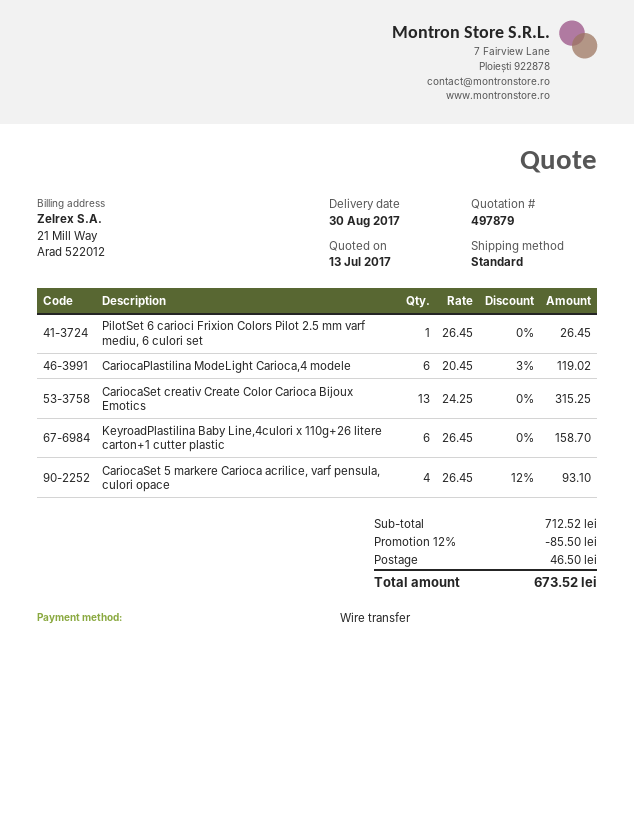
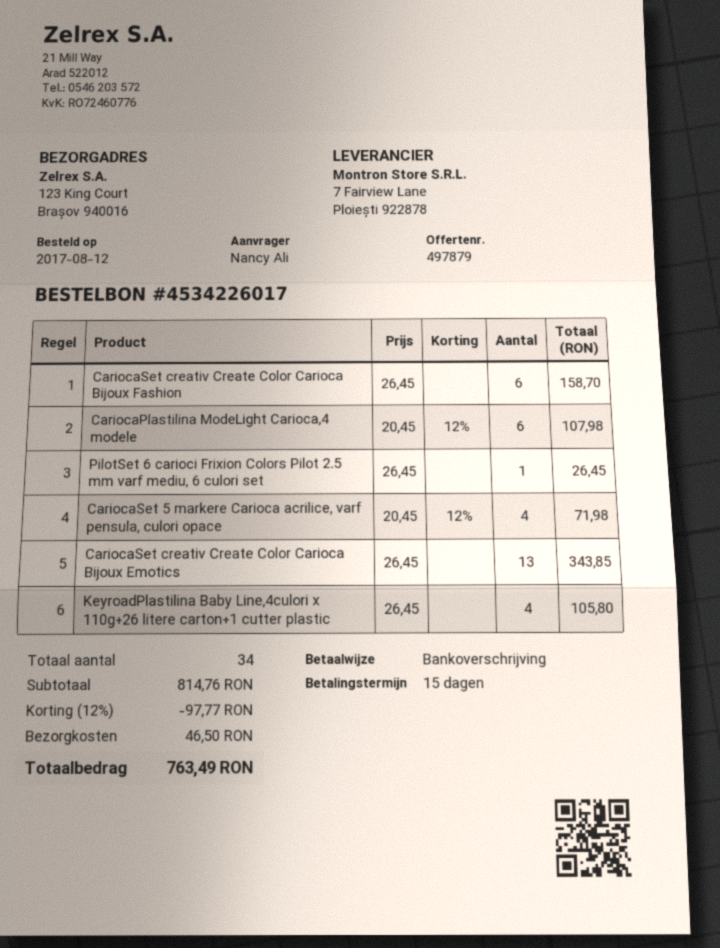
CariocaPlastilina ModeLight Carioca,4 modele: 6 x 20.45 - 3% = 119.02 -> 6 x 20.45 - 12% = 107.98
CariocaSet creativ Create Color Carioca Bijoux Emotics: 13 x 24.25 = 315.25 -> 13 x 26.45 = 343.85
KeyroadPlastilina Baby Line,4culori x 110g+26 litere carton+1 cutter plastic: 6 x 26.45 = 158.70 -> 4 x 26.45 = 105.80
CariocaSet 5 markere Carioca acrilice, varf pensula, culori opace: 4 x 26.45 - 12% = 93.10 -> 4 x 20.45 - 12% = 71.98
CariocaSet creativ Create Color Carioca Bijoux Fashion: none -> 6 x 26.45 = 158.70
subtotal: 712.52 -> 814.76
discount: 12% = 85.50 -> 12% = 97.77
total: 673.52 -> 763.49

